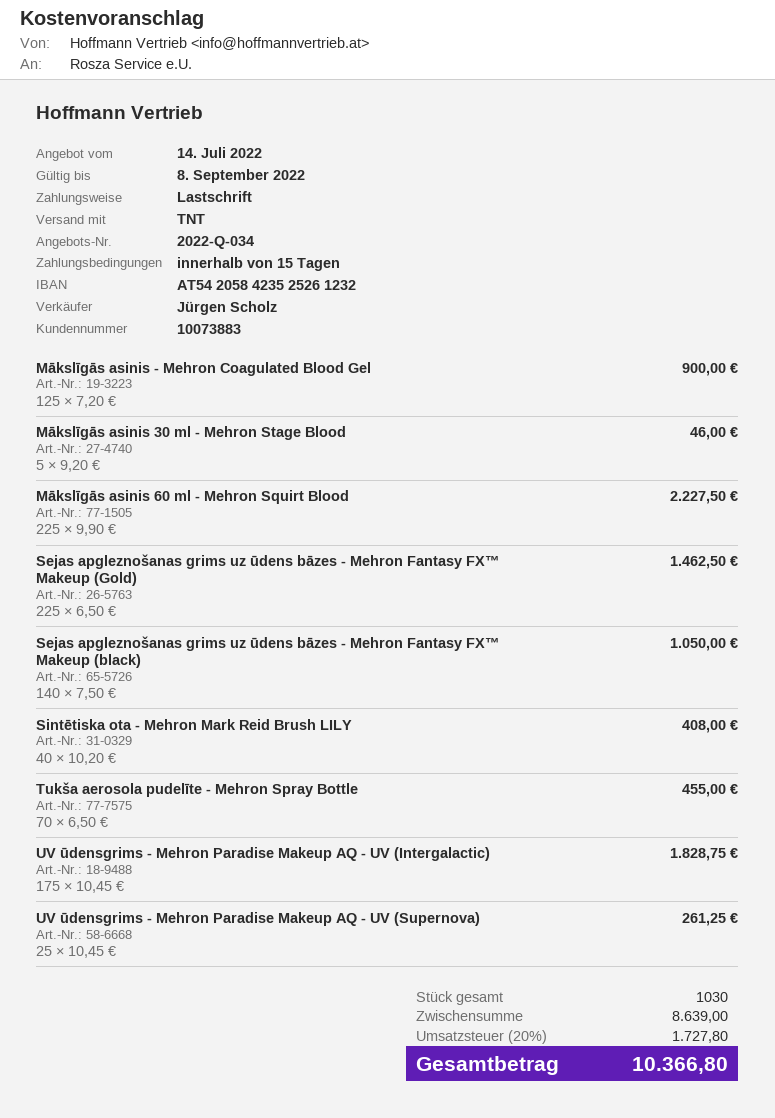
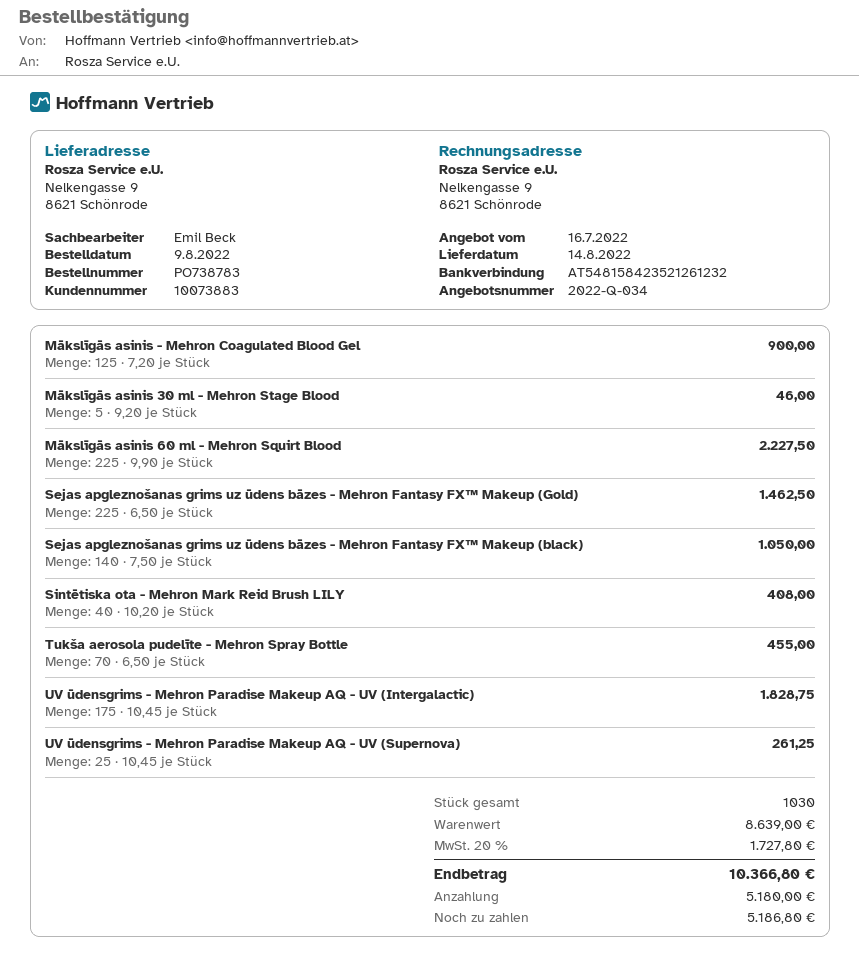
quote date: 2022-07-14 -> 2022-07-16
sales rep: Jürgen Scholz -> Emil Beck
bank account: AT542058423525261232 -> AT548158423521261232

